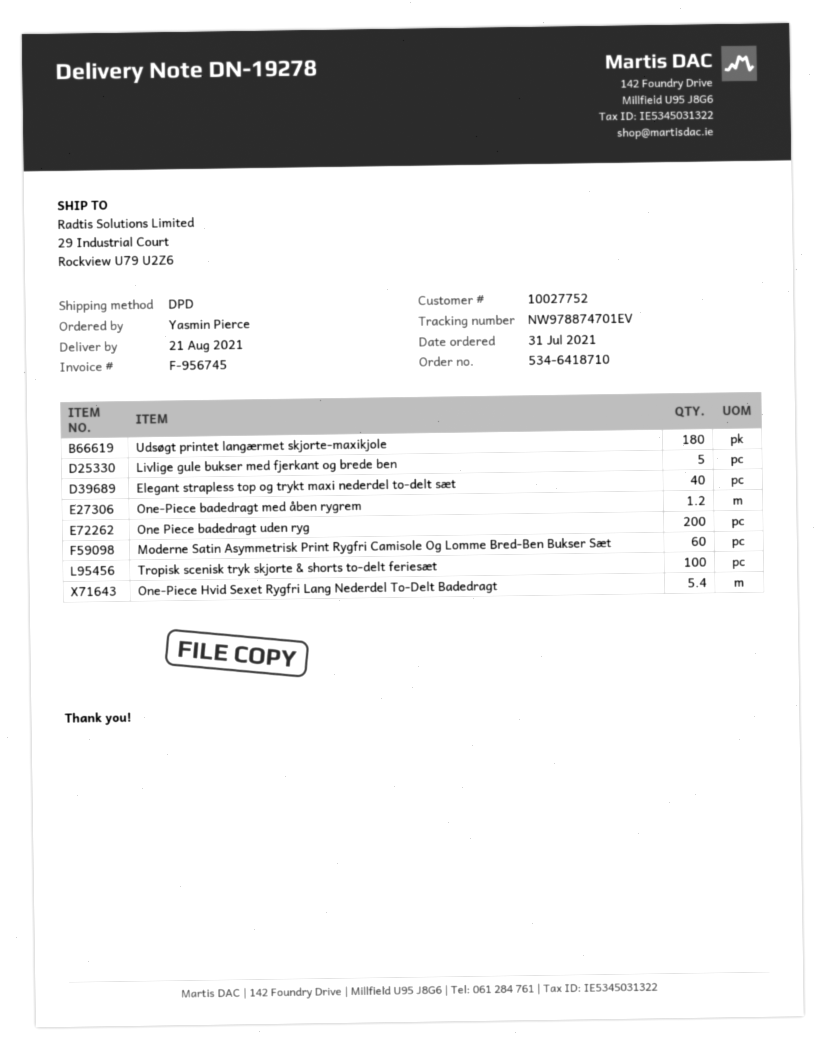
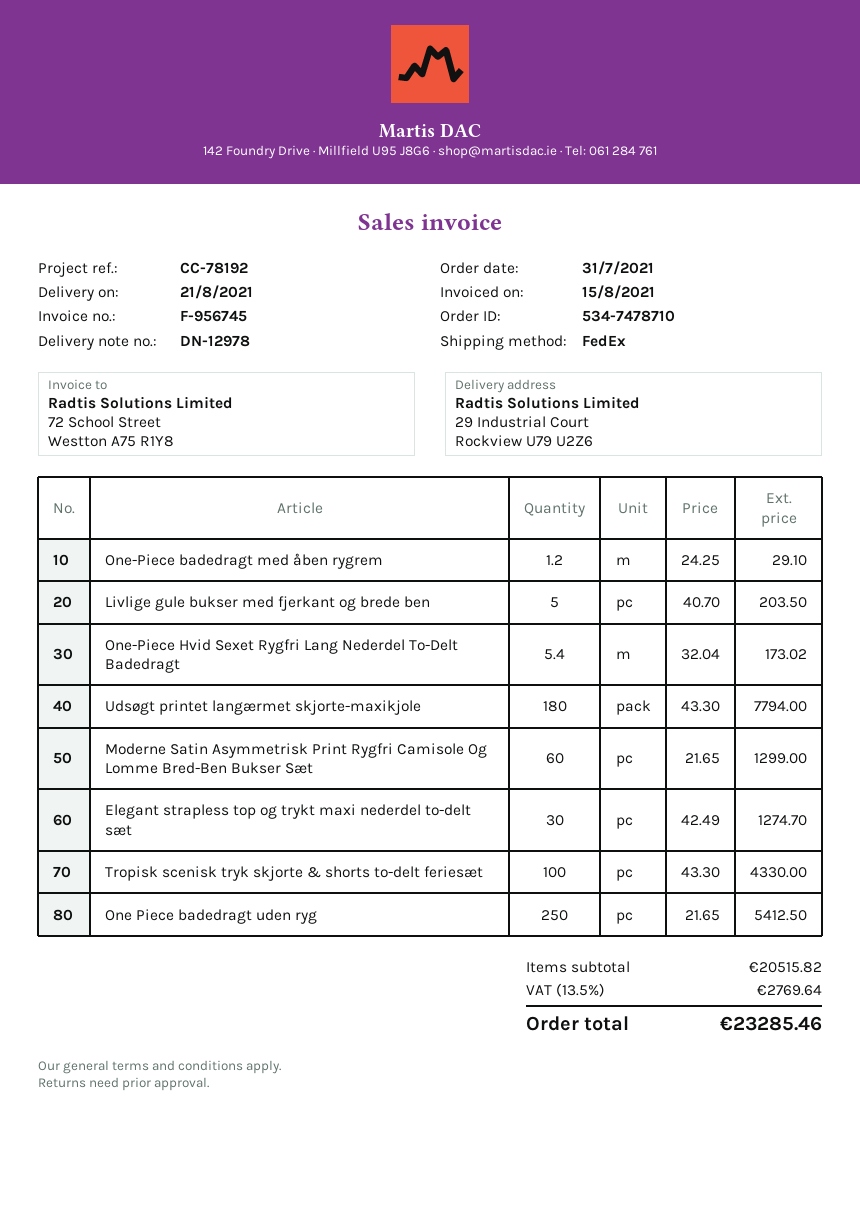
order number: 534-6418710 -> 534-7478710
delivery note number: DN-19278 -> DN-12978
shipping method: DPD -> FedEx
Elegant strapless top og trykt maxi nederdel to-delt sæt: 40 -> 30
One Piece badedragt uden ryg: 200 -> 250

